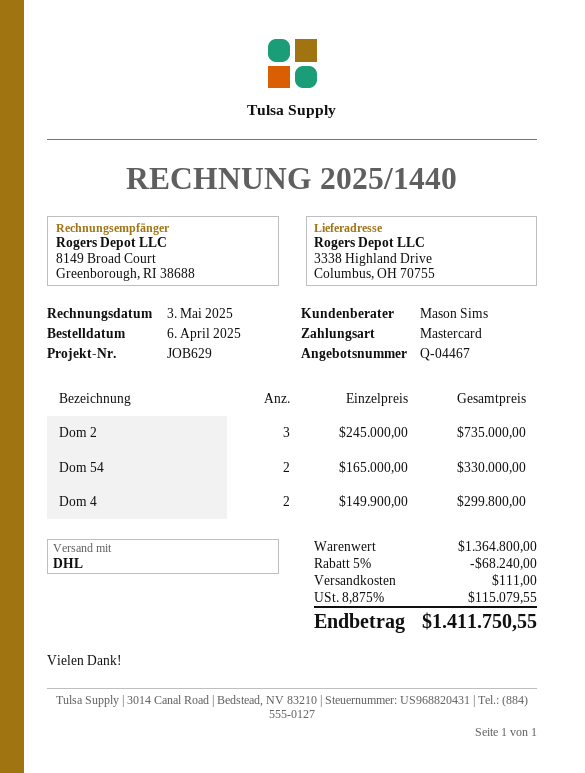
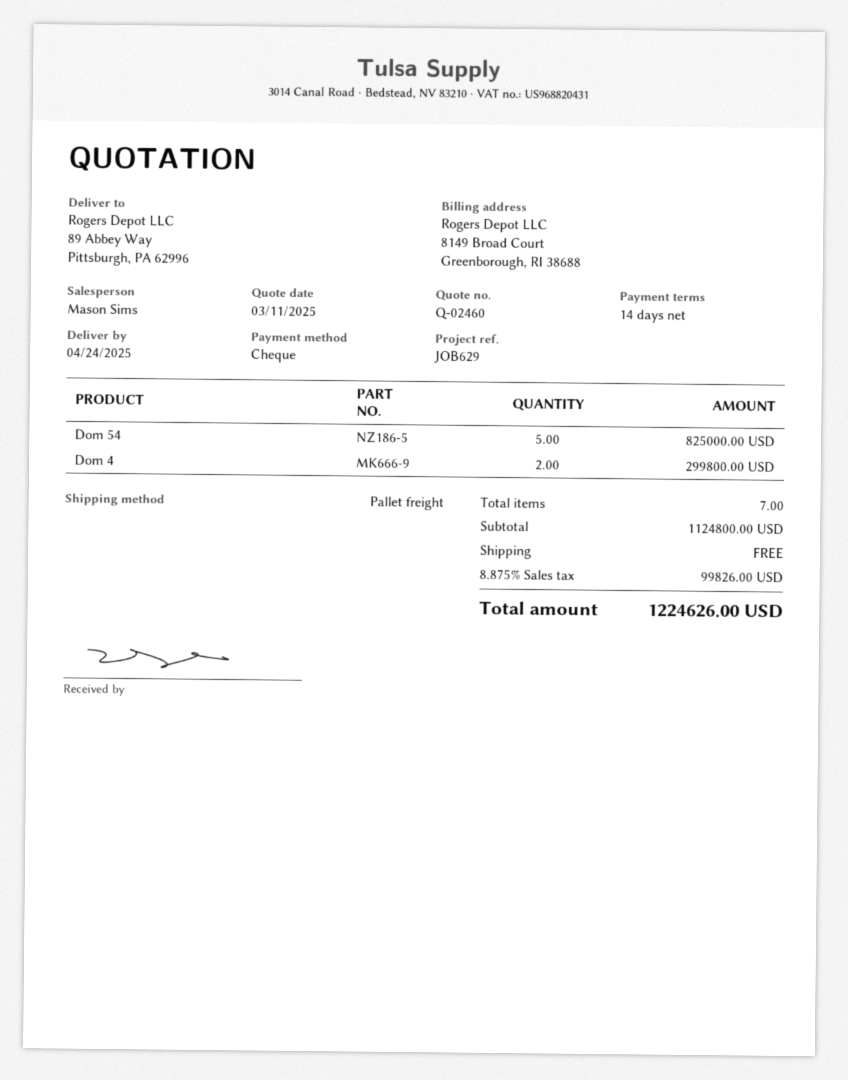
quote number: Q-04467 -> Q-02460
payment method: Mastercard -> cheque
shipping method: DHL -> pallet freight
ship to: 3338 Highland Drive, Columbus, OH 70755 -> 89 Abbey Way, Pittsburgh, PA 62996
Dom 2: 3 for 735000.00 -> none
Dom 54: 2 for 330000.00 -> 5 for 825000.00
subtotal: 1364800.00 -> 1124800.00
discount: 5% = 68240.00 -> none
shipping: 111.00 -> 0.00
tax: 8.875% = 115079.55 -> 8.875% = 99826.00
total: 1411750.55 -> 1224626.00

